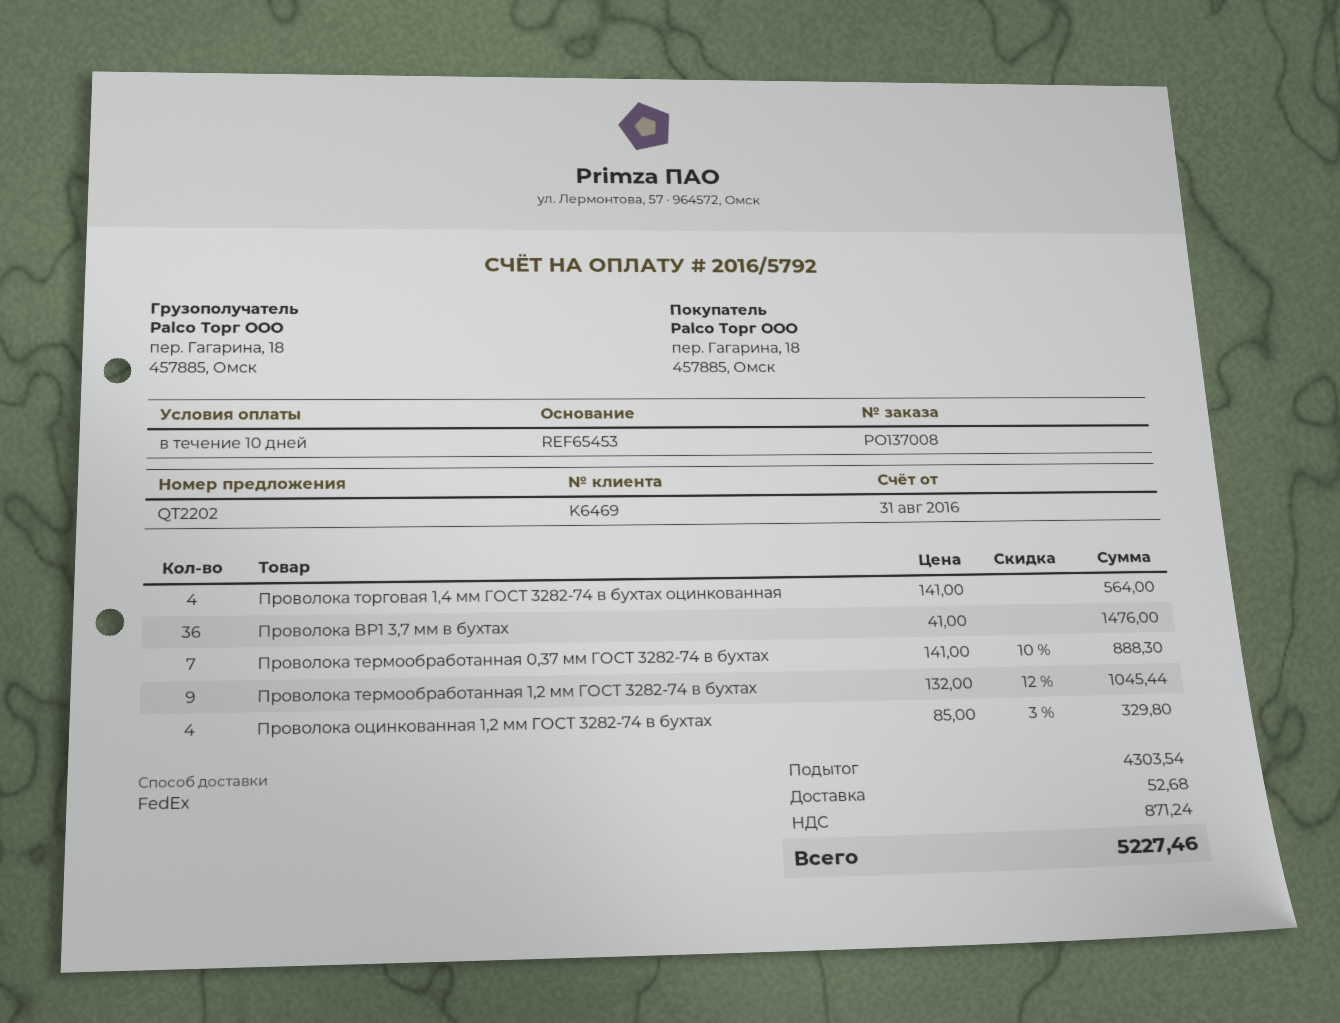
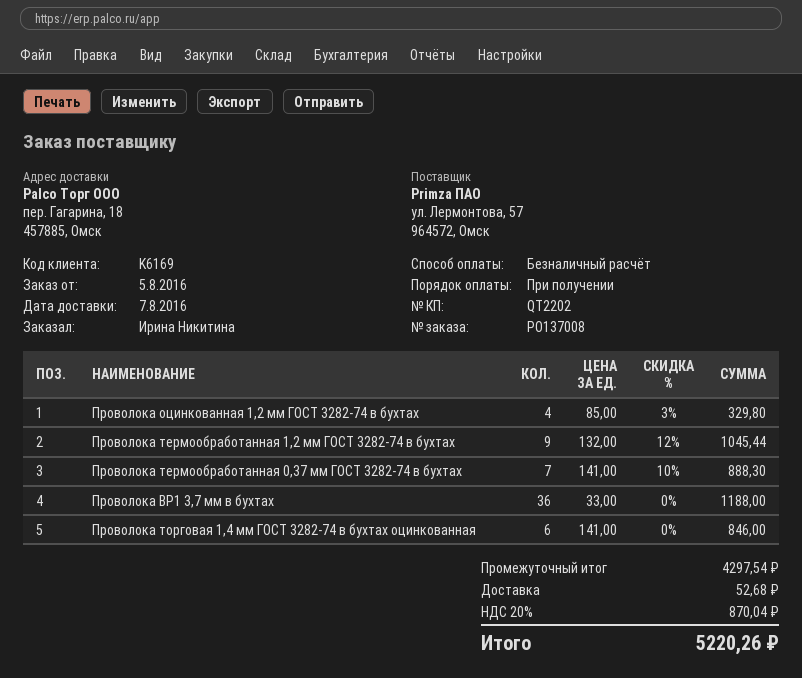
payment terms: 10 days -> on receipt
customer number: K6469 -> K6169
Проволока торговая 1,4 мм ГОСТ 3282-74 в бухтах оцинкованная: 4 x 141.00 = 564.00 -> 6 x 141.00 = 846.00
Проволока ВР1 3,7 мм в бухтах: 36 x 41.00 = 1476.00 -> 36 x 33.00 = 1188.00
subtotal: 4303.54 -> 4297.54
tax: 871.24 -> 870.04
total: 5227.46 -> 5220.26

